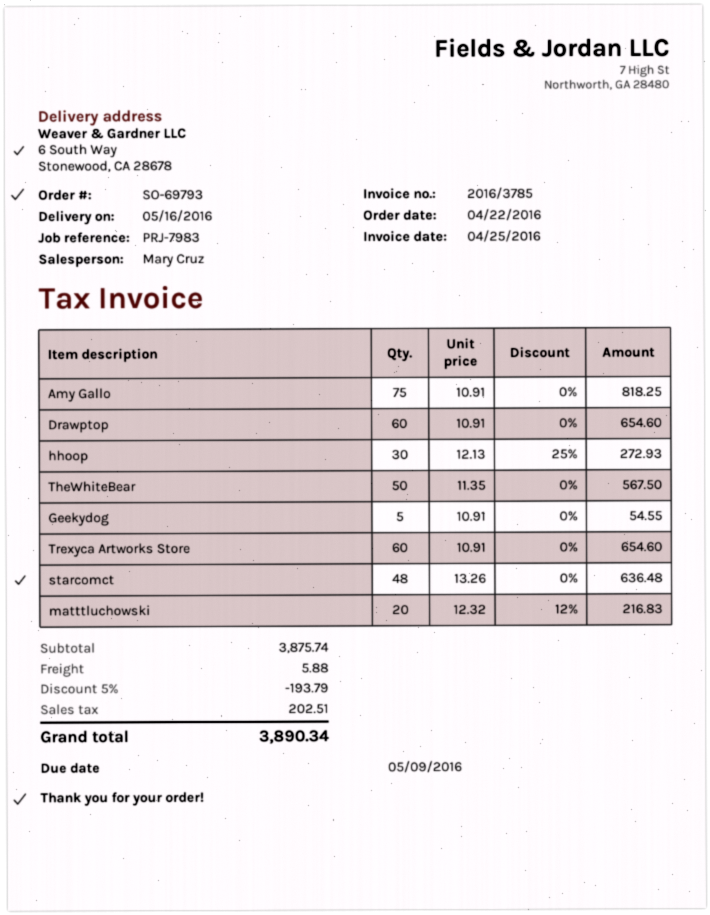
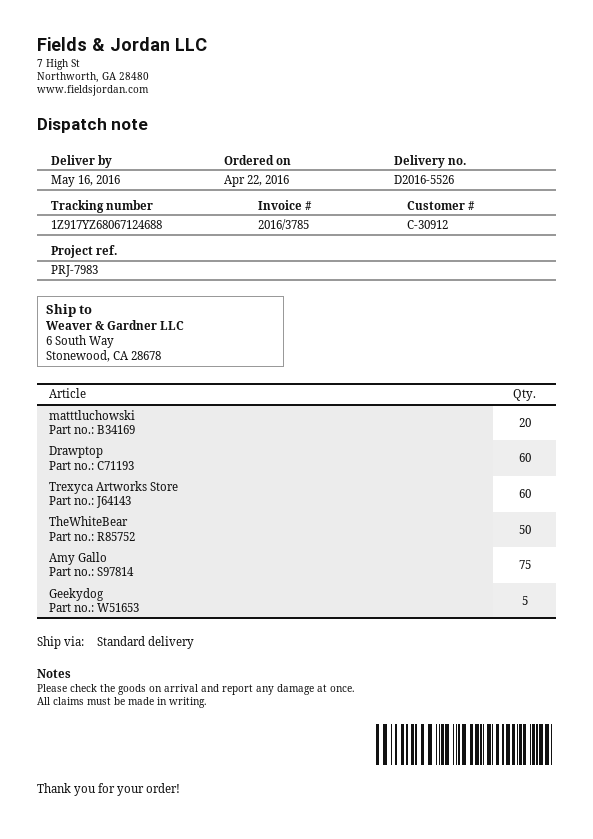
hhoop: 30 -> none
starcomct: 48 -> none

